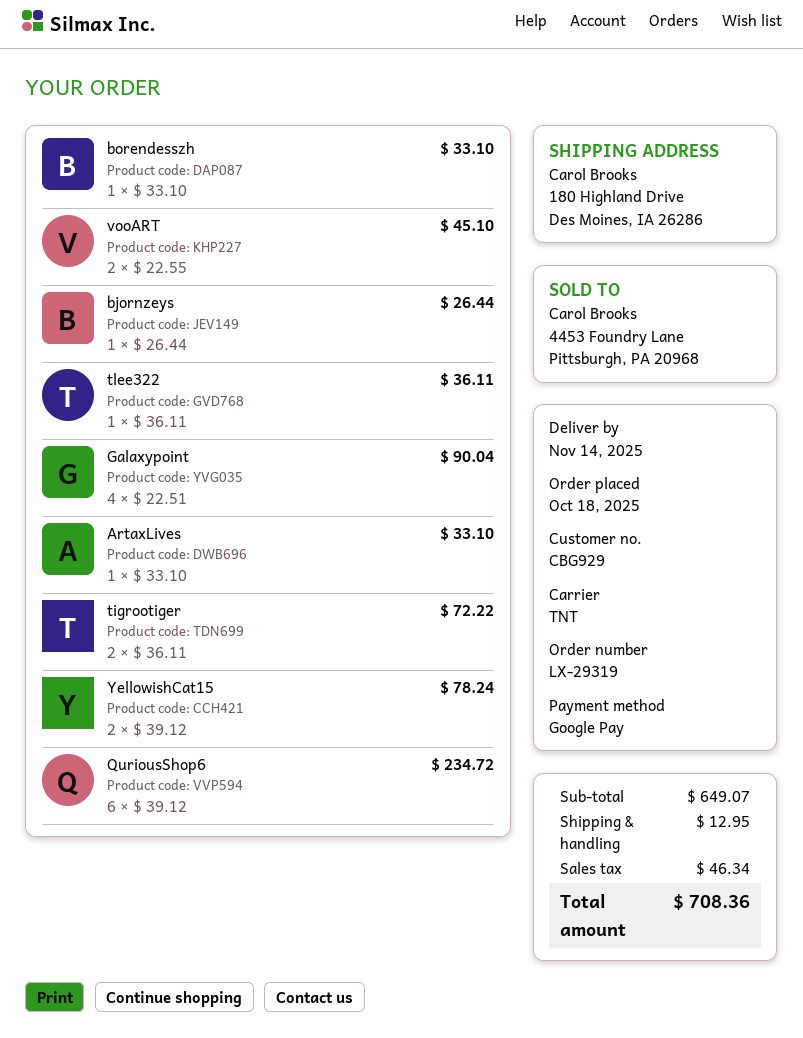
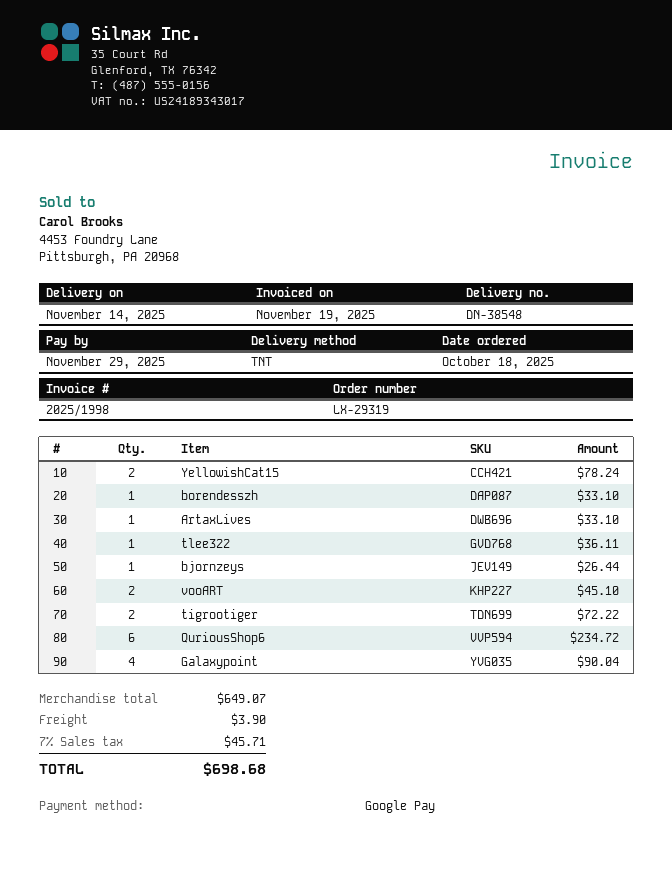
shipping: 12.95 -> 3.90
tax: 46.34 -> 45.71
total: 708.36 -> 698.68

